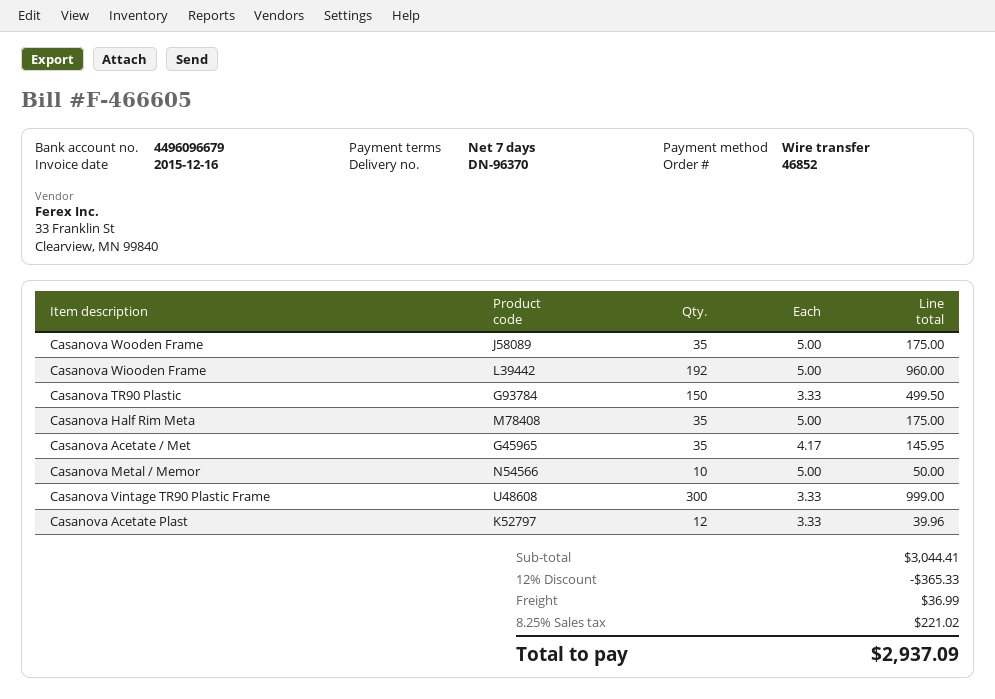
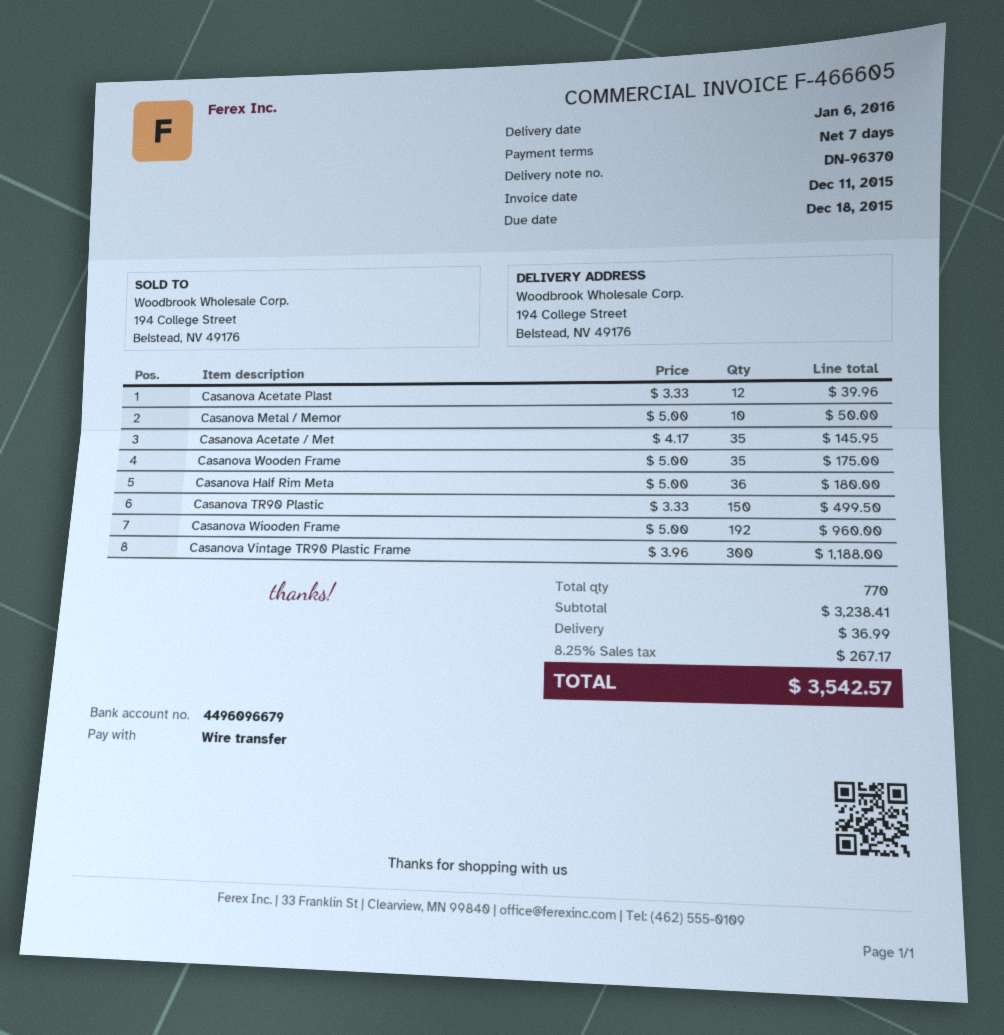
invoice date: 2015-12-16 -> 2015-12-11
Casanova Half Rim Meta: 35 x 5.00 = 175.00 -> 36 x 5.00 = 180.00
Casanova Vintage TR90 Plastic Frame: 300 x 3.33 = 999.00 -> 300 x 3.96 = 1188.00
subtotal: 3044.41 -> 3238.41
discount: 12% = 365.33 -> none
tax: 8.25% = 221.02 -> 8.25% = 267.17
total: 2937.09 -> 3542.57

